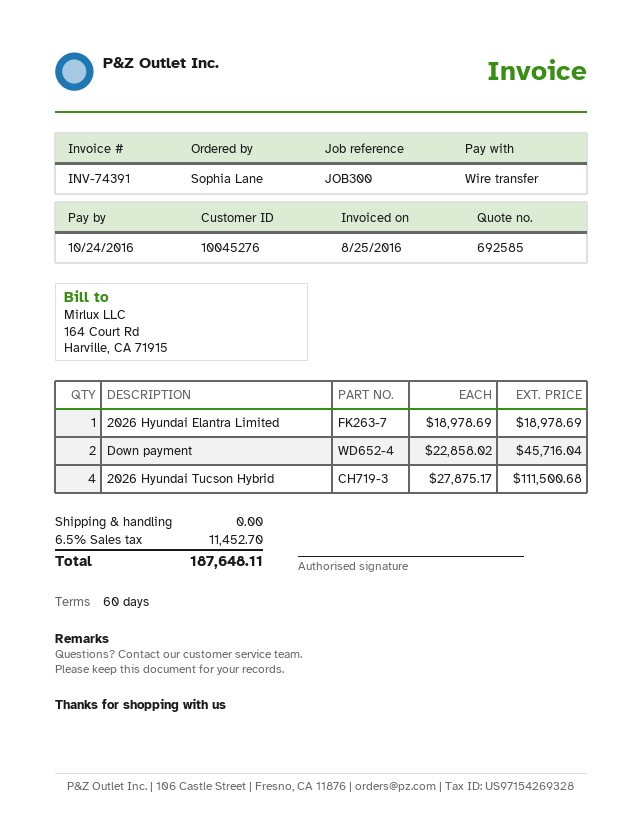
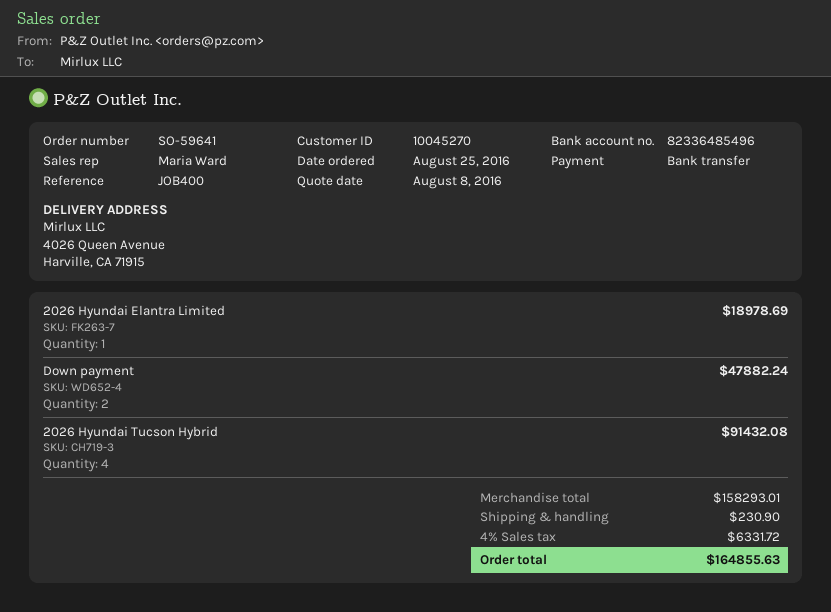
customer number: 10045276 -> 10045270
reference: JOB300 -> JOB400
Down payment: 2 for 45716.04 -> 2 for 47882.24
2026 Hyundai Tucson Hybrid: 4 for 111500.68 -> 4 for 91432.08
shipping: 0.00 -> 230.90
tax: 6.5% = 11452.70 -> 4% = 6331.72
total: 187648.11 -> 164855.63

